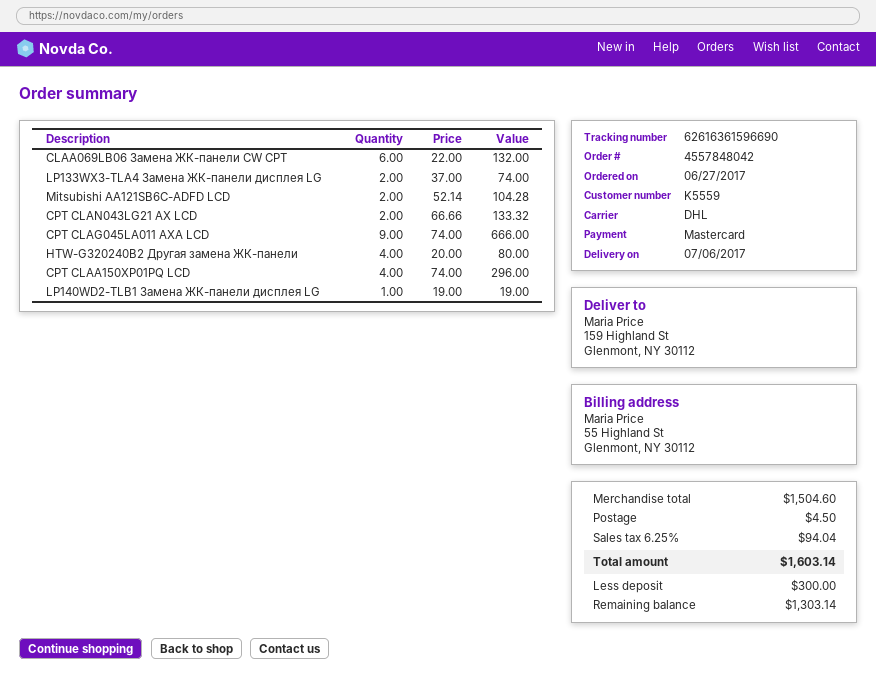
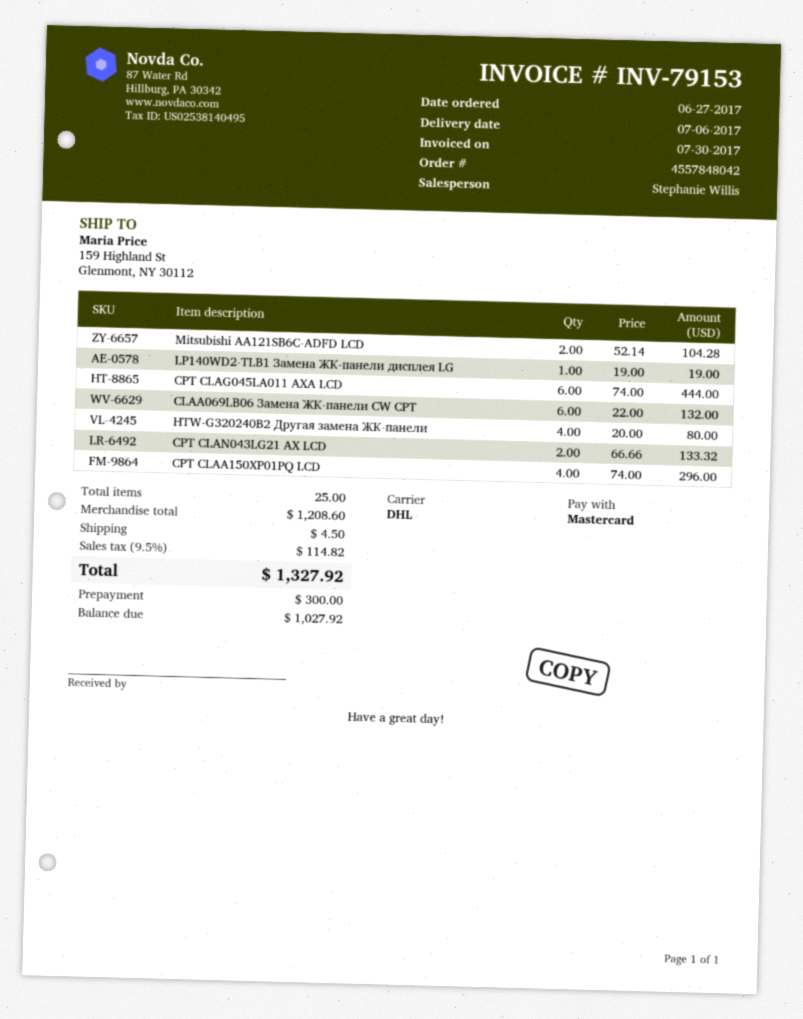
LP133WX3-TLA4 Замена ЖК-панели дисплея LG: 2 x 37.00 = 74.00 -> none
CPT CLAG045LA011 AXA LCD: 9 x 74.00 = 666.00 -> 6 x 74.00 = 444.00
subtotal: 1504.60 -> 1208.60
tax: 6.25% = 94.04 -> 9.5% = 114.82
total: 1603.14 -> 1327.92
balance: 1303.14 -> 1027.92

